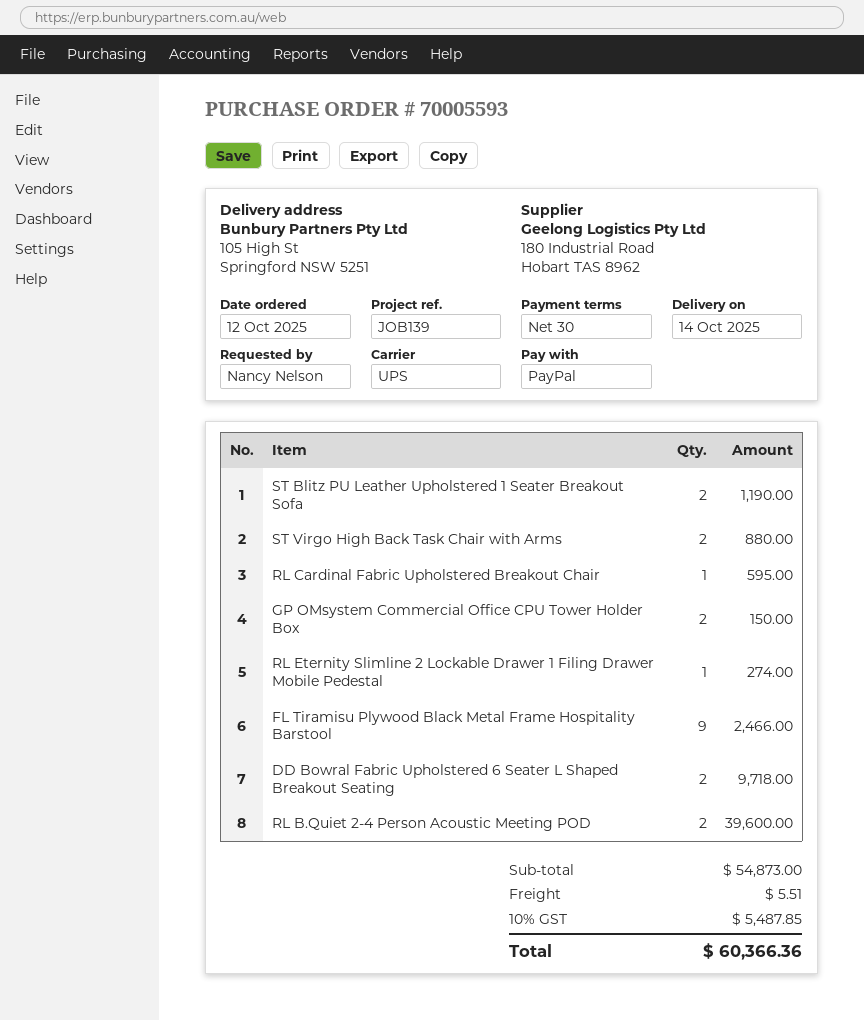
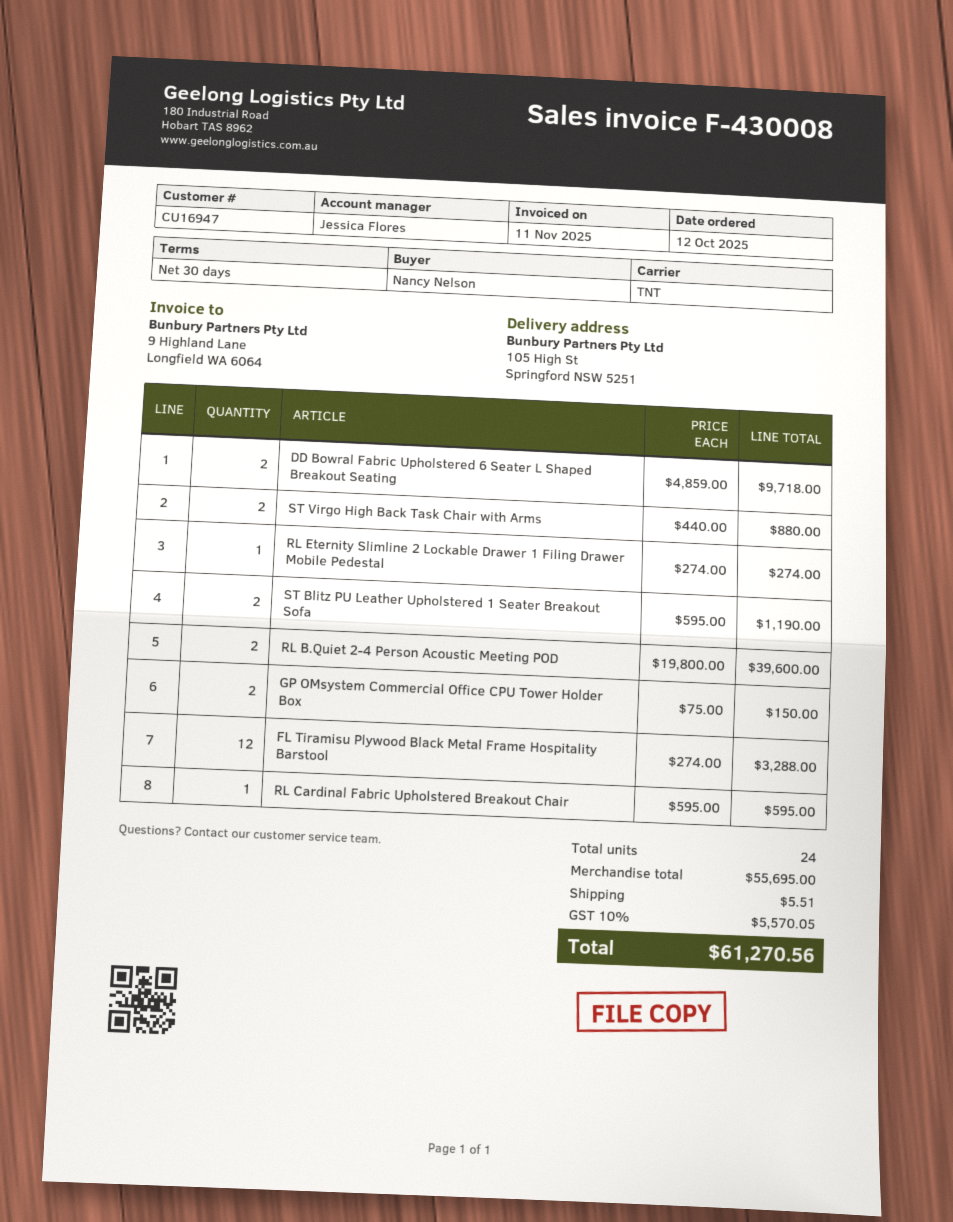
shipping method: UPS -> TNT
FL Tiramisu Plywood Black Metal Frame Hospitality Barstool: 9 for 2466.00 -> 12 for 3288.00
subtotal: 54873.00 -> 55695.00
tax: 10% = 5487.85 -> 10% = 5570.05
total: 60366.36 -> 61270.56

